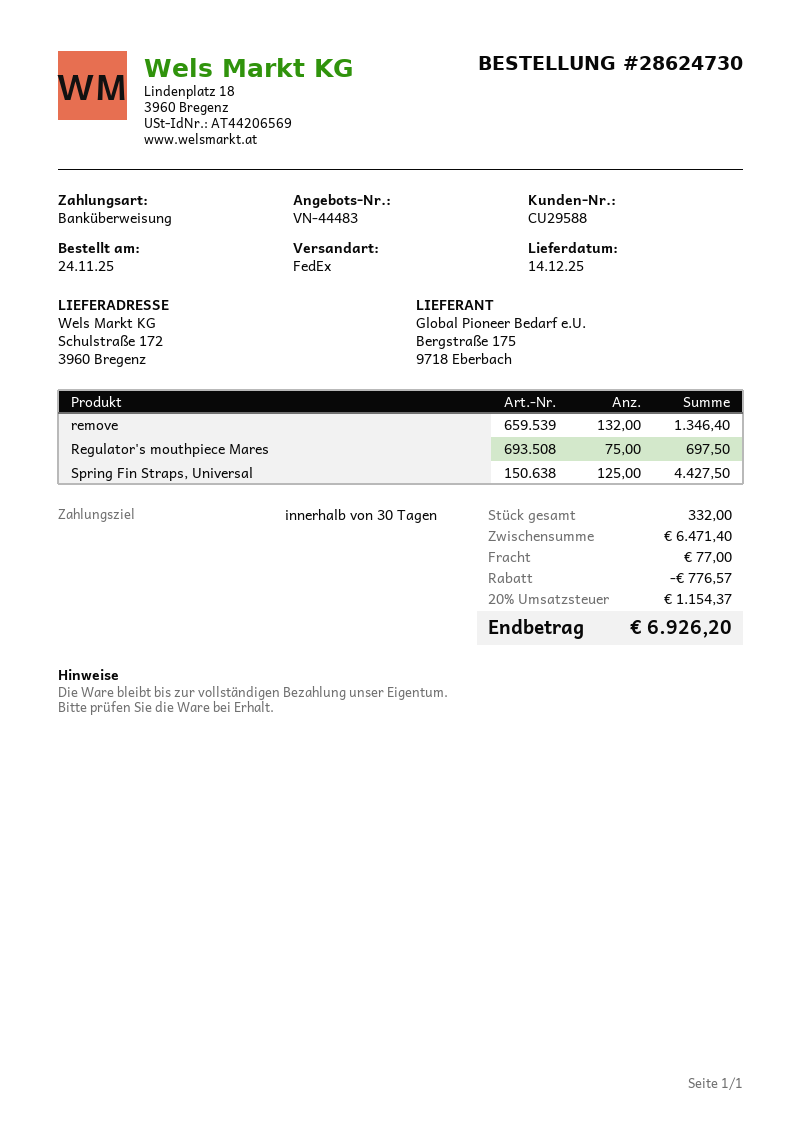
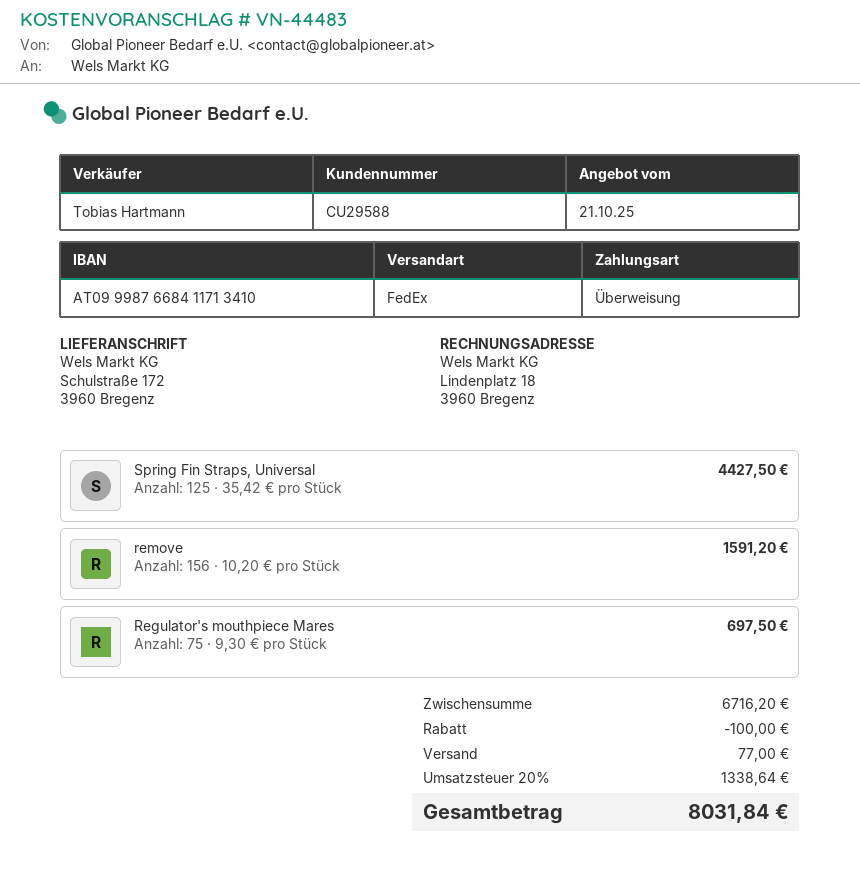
remove: 132 for 1346.40 -> 156 for 1591.20
subtotal: 6471.40 -> 6716.20
discount: 776.57 -> 100.00
tax: 20% = 1154.37 -> 20% = 1338.64
total: 6926.20 -> 8031.84

